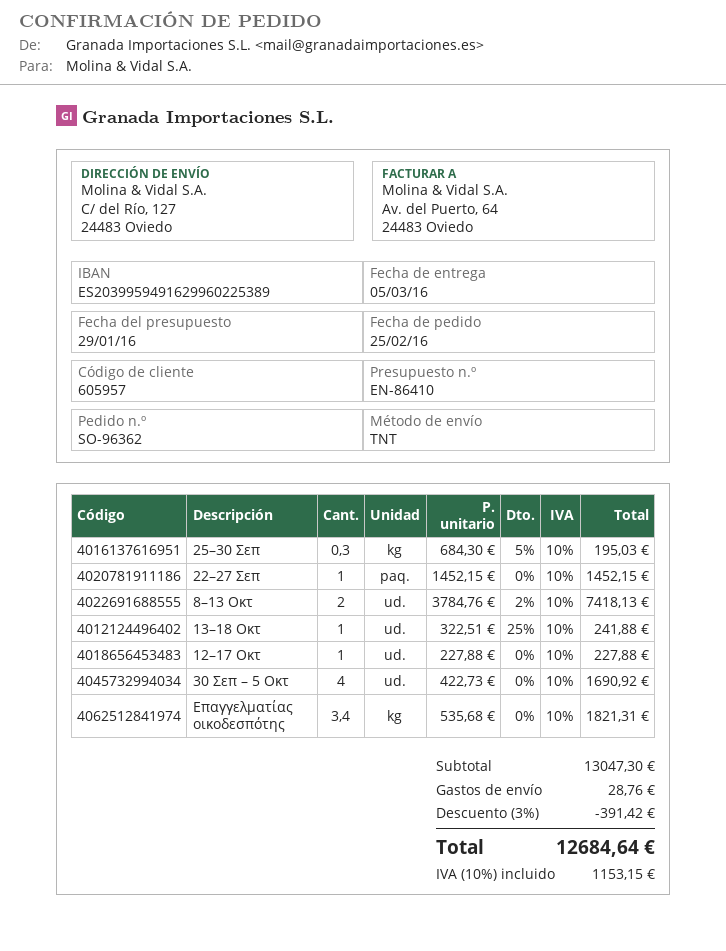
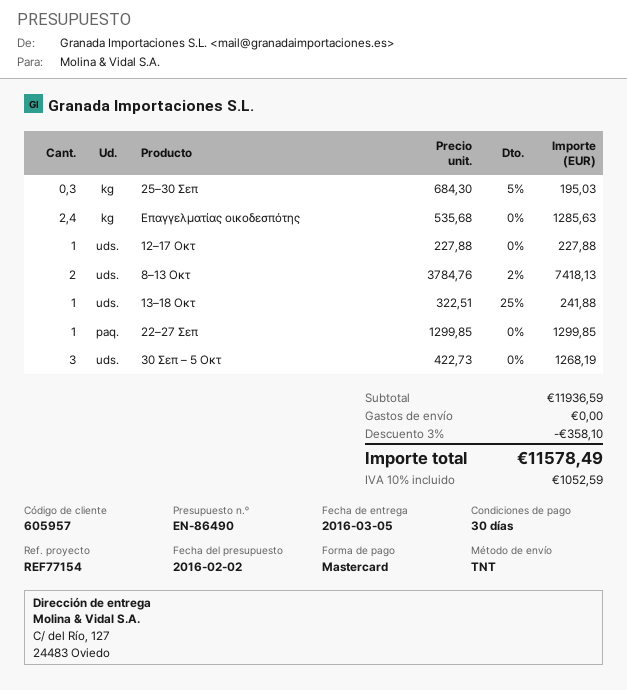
quote number: EN-86410 -> EN-86490
quote date: 2016-01-29 -> 2016-02-02
22–27 Σεπ: 1 x 1452.15 = 1452.15 -> 1 x 1299.85 = 1299.85
30 Σεπ – 5 Οκτ: 4 x 422.73 = 1690.92 -> 3 x 422.73 = 1268.19
Επαγγελματίας οικοδεσπότης: 3.4 x 535.68 = 1821.31 -> 2.4 x 535.68 = 1285.63
subtotal: 13047.30 -> 11936.59
discount: 3% = 391.42 -> 3% = 358.10
shipping: 28.76 -> 0.00
tax: 10% = 1153.15 -> 10% = 1052.59
total: 12684.64 -> 11578.49

